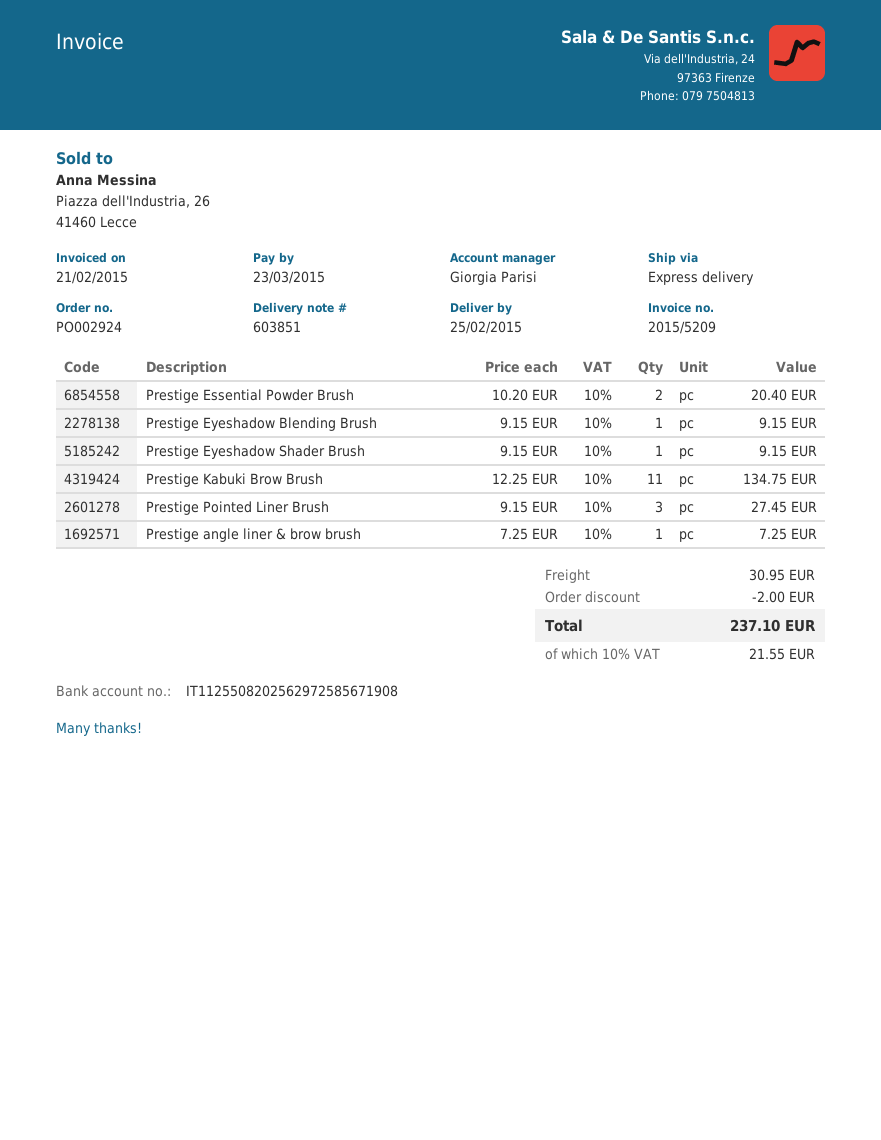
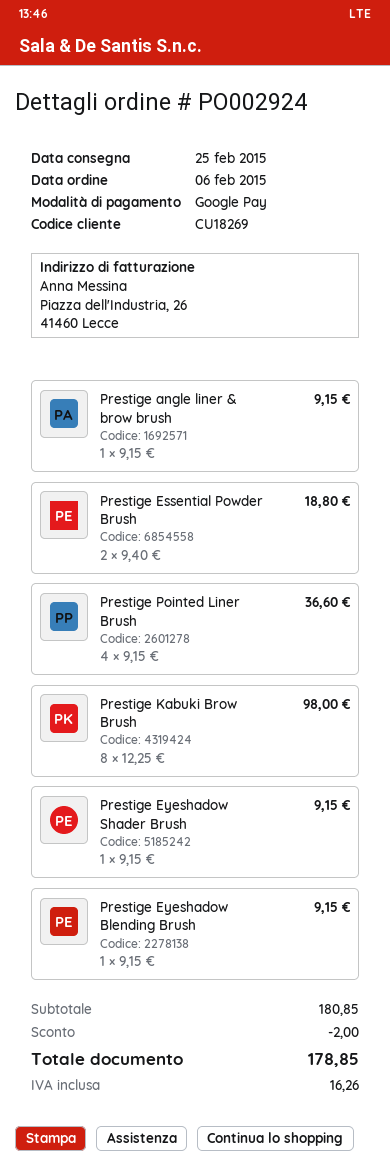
Prestige Essential Powder Brush: 2 x 10.20 = 20.40 -> 2 x 9.40 = 18.80
Prestige Kabuki Brow Brush: 11 x 12.25 = 134.75 -> 8 x 12.25 = 98.00
Prestige Pointed Liner Brush: 3 x 9.15 = 27.45 -> 4 x 9.15 = 36.60
Prestige angle liner & brow brush: 1 x 7.25 = 7.25 -> 1 x 9.15 = 9.15
shipping: 30.95 -> none
tax: 21.55 -> 16.26
total: 237.10 -> 178.85

